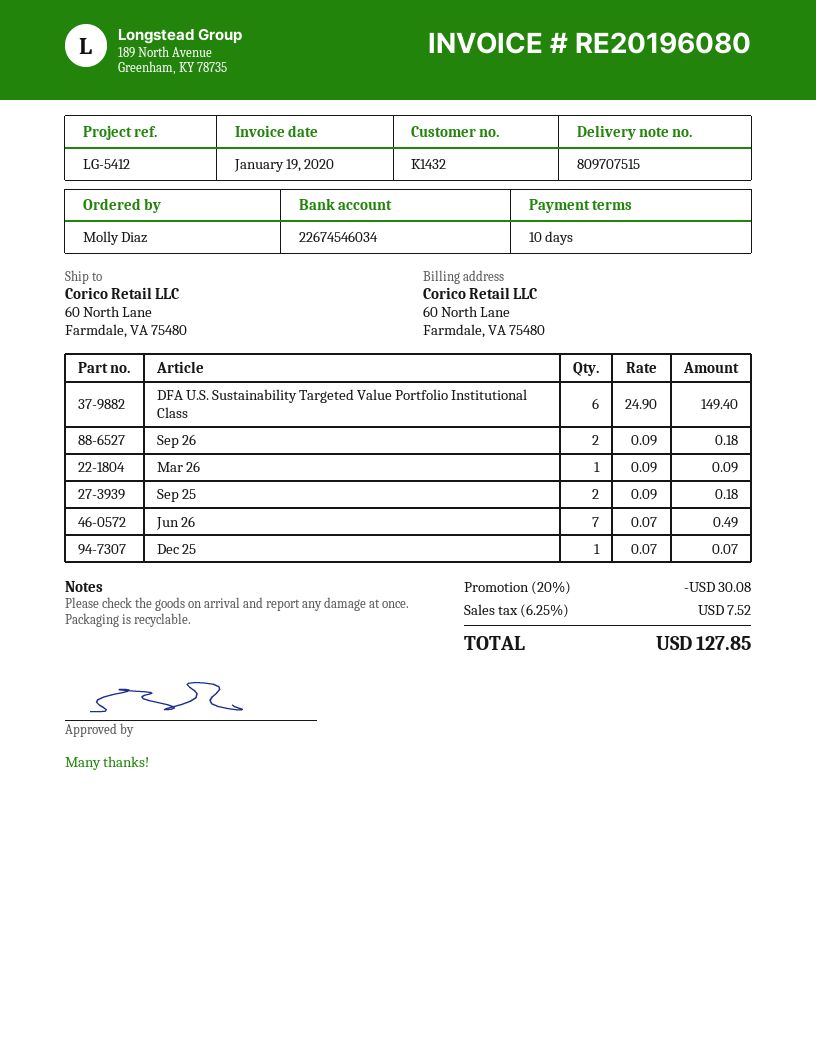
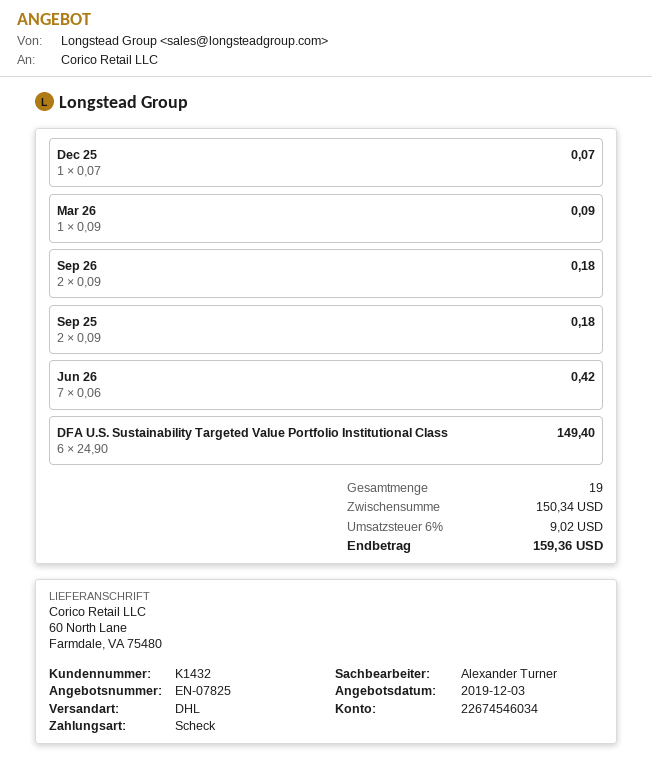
Jun 26: 7 x 0.07 = 0.49 -> 7 x 0.06 = 0.42
discount: 20% = 30.08 -> none
tax: 6.25% = 7.52 -> 6% = 9.02
total: 127.85 -> 159.36

